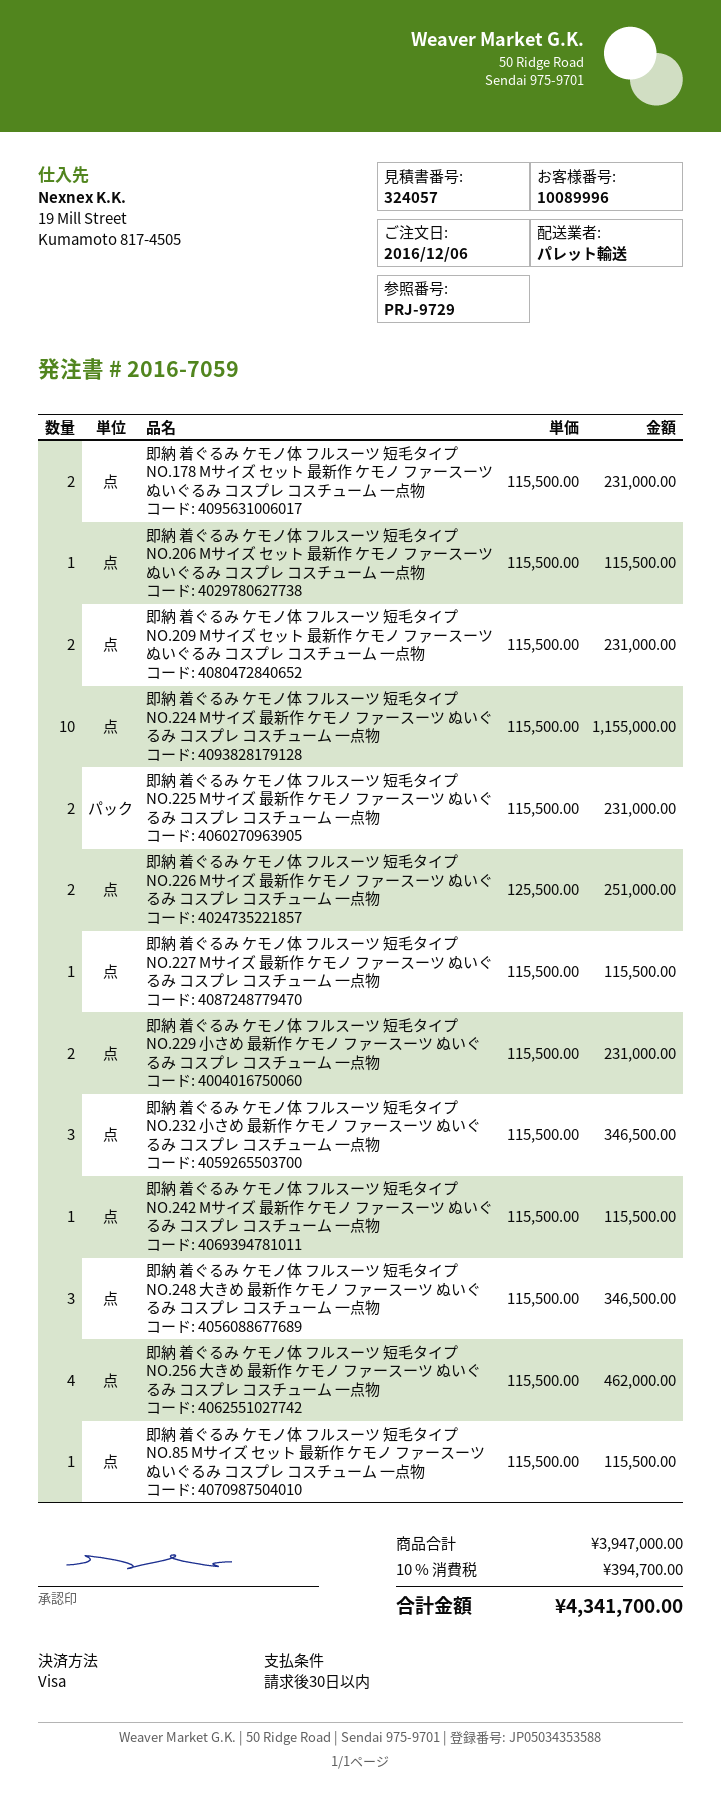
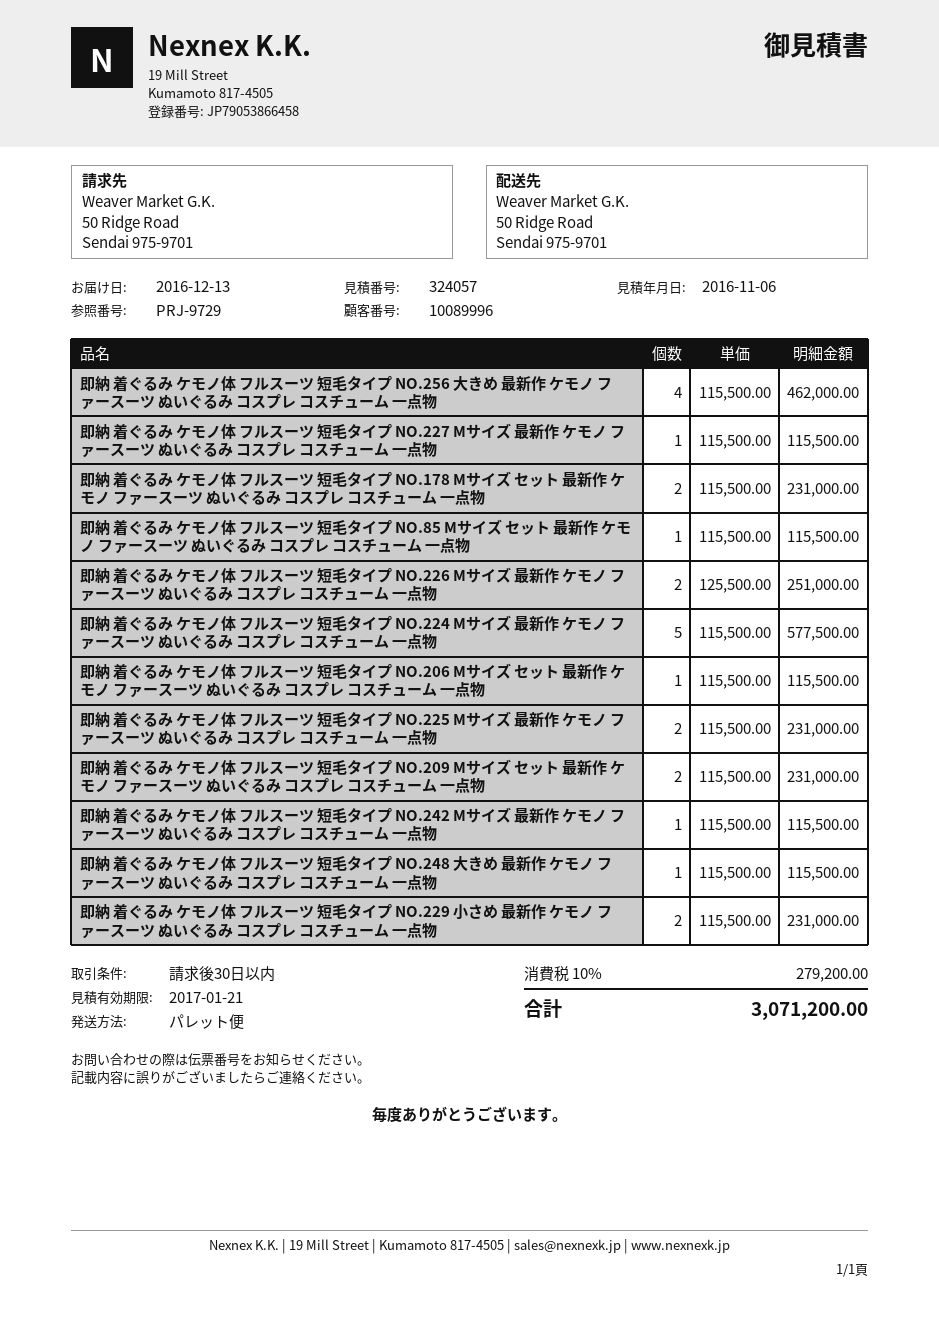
即納 着ぐるみ ケモノ体 フルスーツ 短毛タイプ NO.224 Mサイズ 最新作 ケモノ ファースーツ ぬいぐるみ コスプレ コスチューム 一点物: 10 x 115500.00 = 1155000.00 -> 5 x 115500.00 = 577500.00
即納 着ぐるみ ケモノ体 フルスーツ 短毛タイプ NO.232 小さめ 最新作 ケモノ ファースーツ ぬいぐるみ コスプレ コスチューム 一点物: 3 x 115500.00 = 346500.00 -> none
即納 着ぐるみ ケモノ体 フルスーツ 短毛タイプ NO.248 大きめ 最新作 ケモノ ファースーツ ぬいぐるみ コスプレ コスチューム 一点物: 3 x 115500.00 = 346500.00 -> 1 x 115500.00 = 115500.00
tax: 10% = 394700.00 -> 10% = 279200.00
total: 4341700.00 -> 3071200.00

